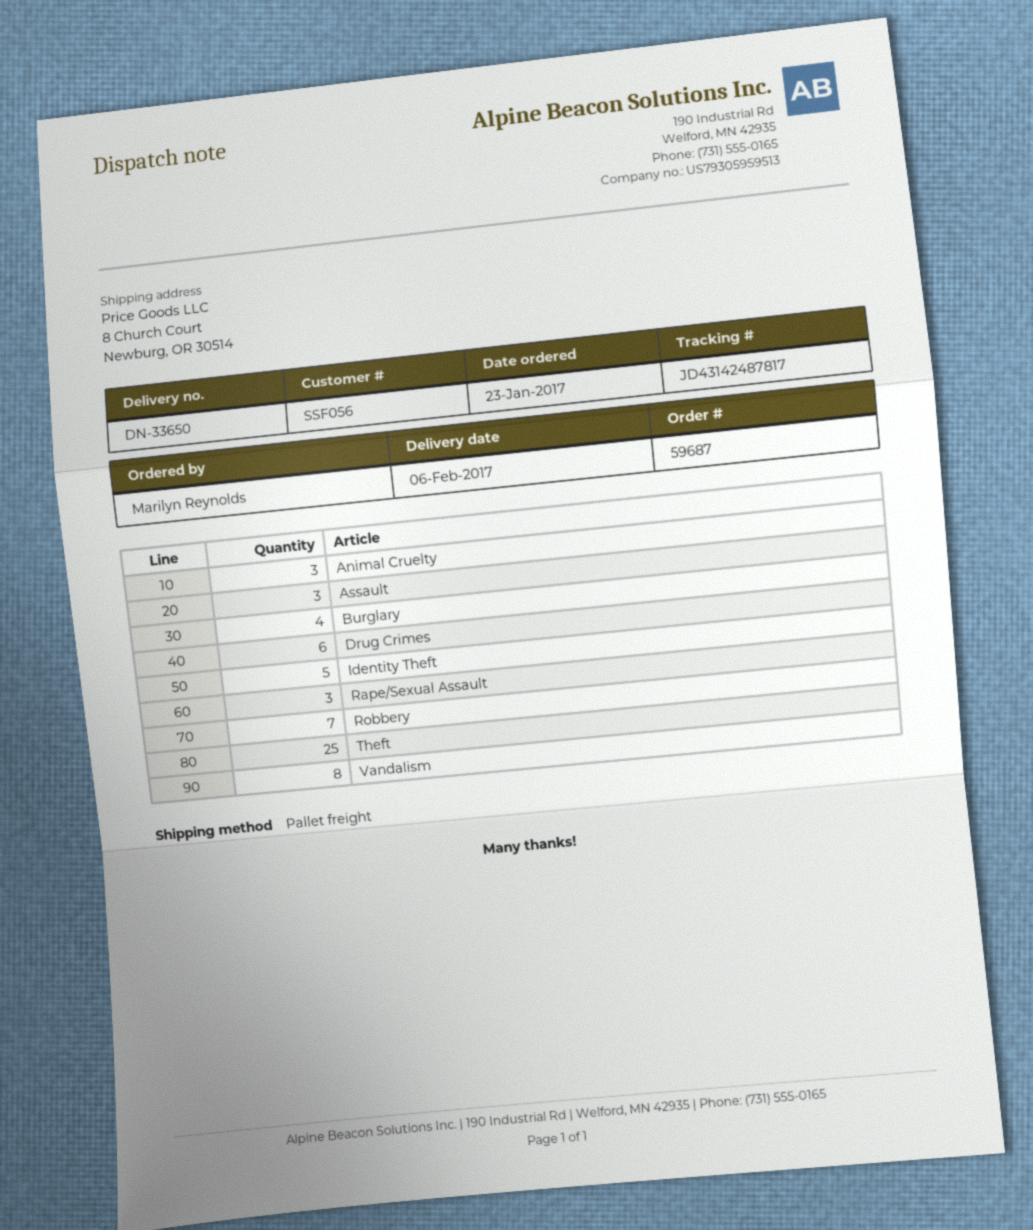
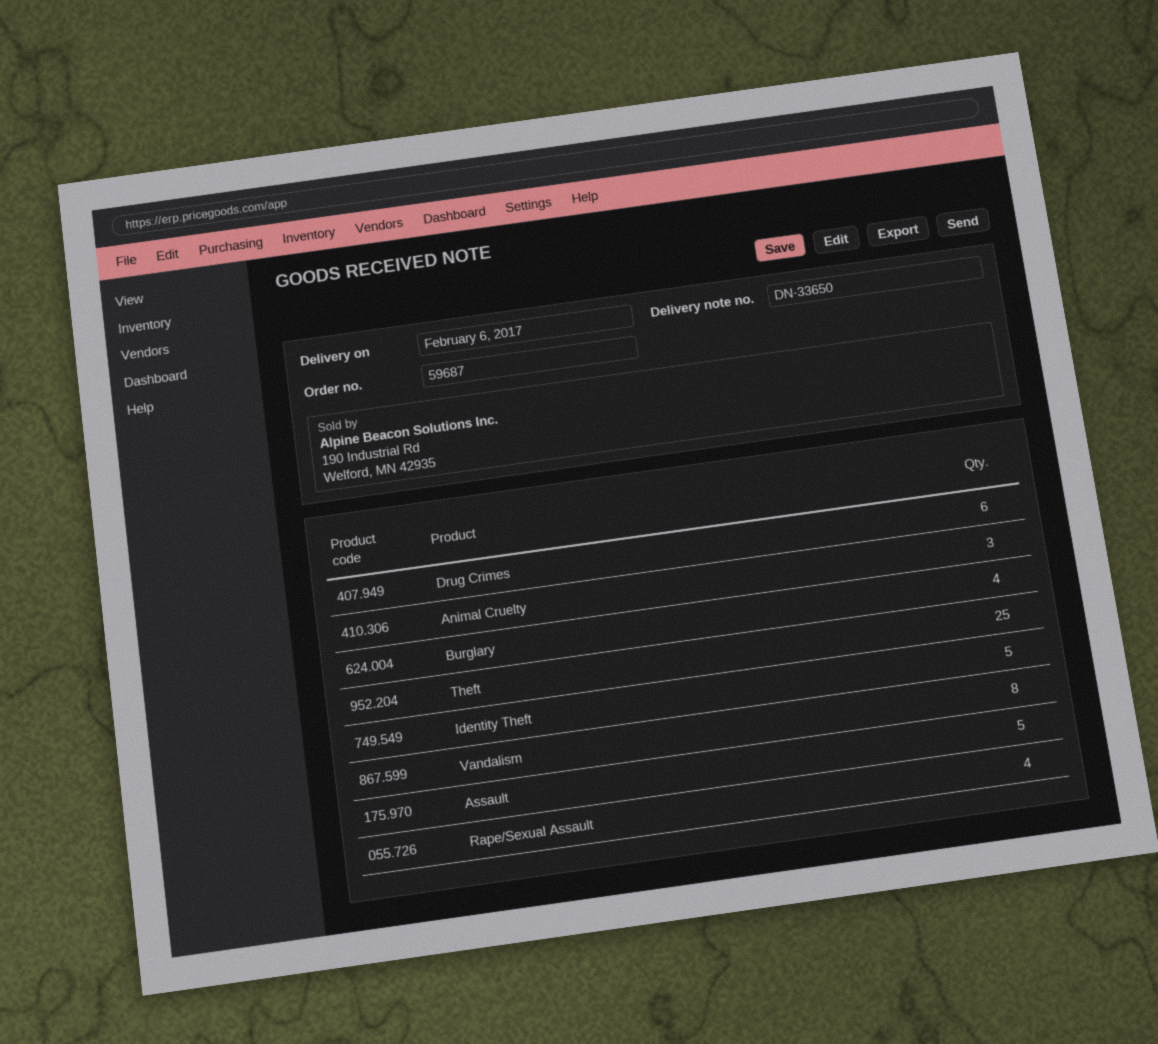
Assault: 3 -> 5
Rape/Sexual Assault: 3 -> 4
Robbery: 7 -> none

